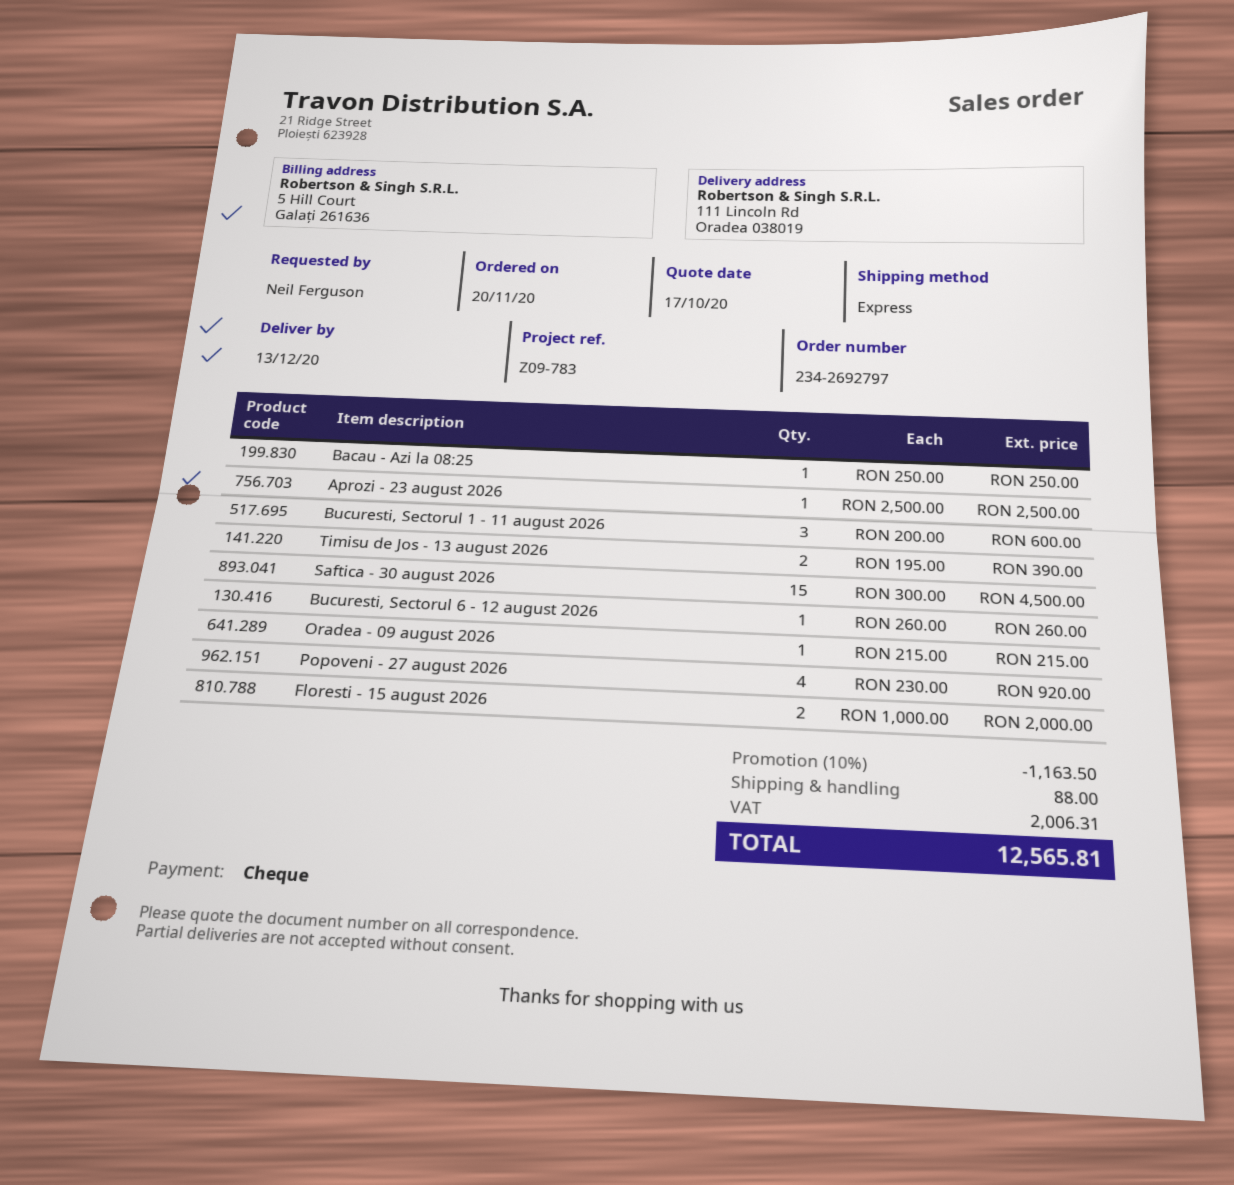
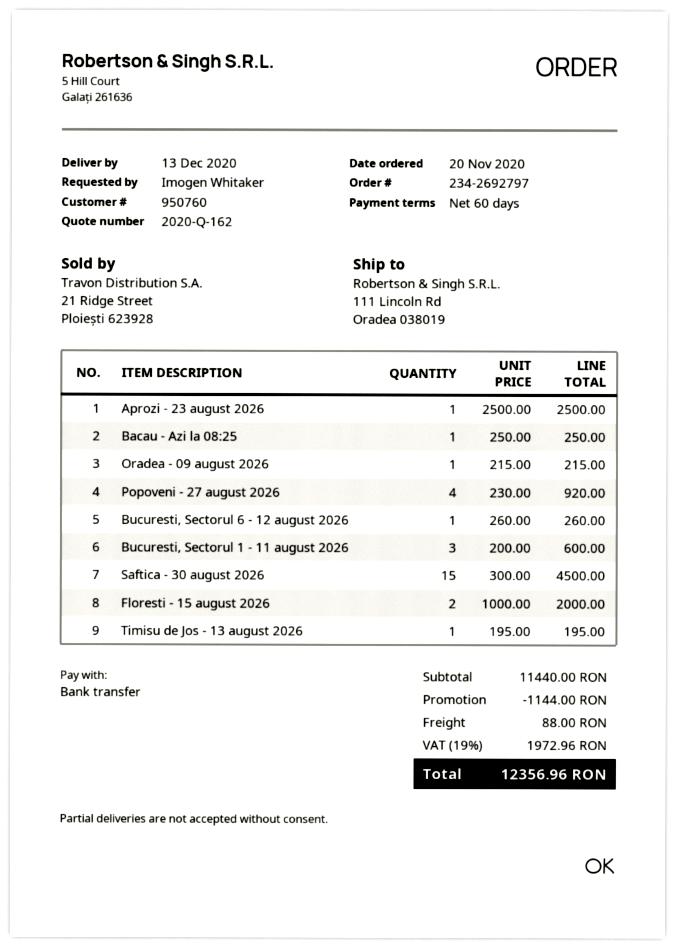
ordered by: Neil Ferguson -> Imogen Whitaker
payment method: cheque -> bank transfer
Timisu de Jos - 13 august 2026: 2 x 195.00 = 390.00 -> 1 x 195.00 = 195.00
discount: 1163.50 -> 1144.00
tax: 2006.31 -> 1972.96
total: 12565.81 -> 12356.96

